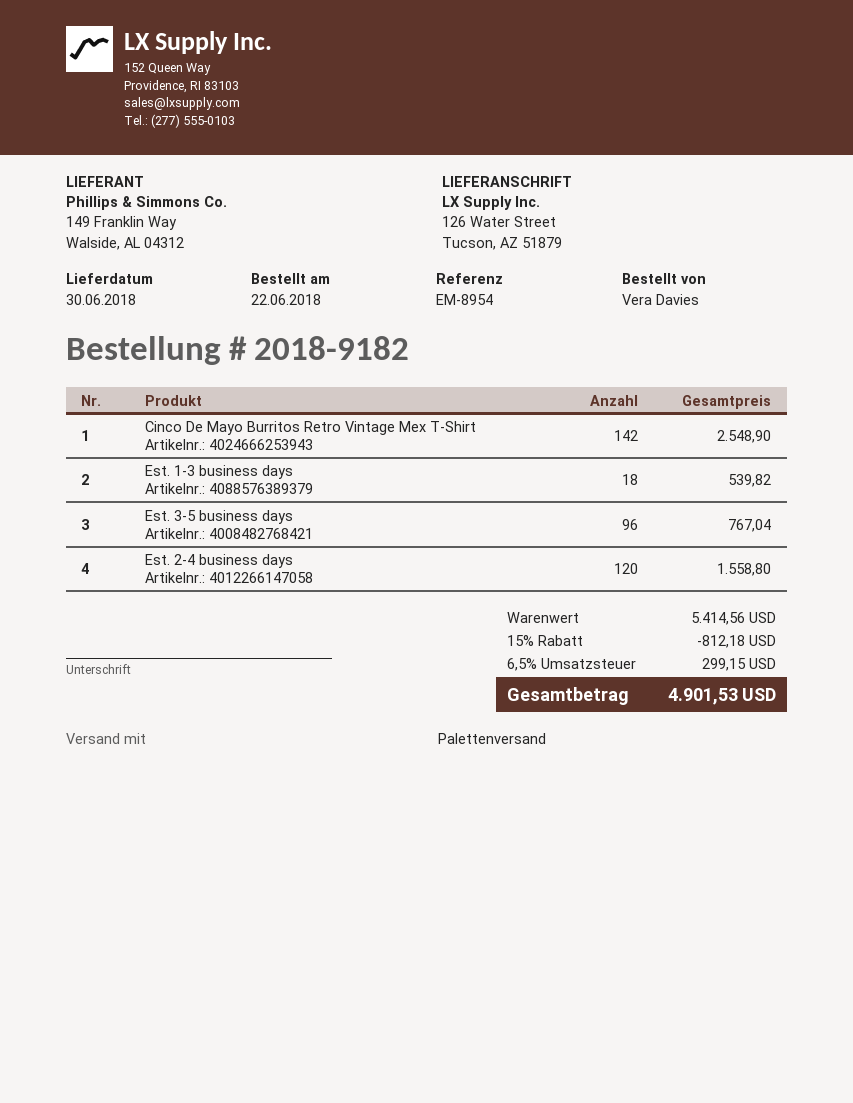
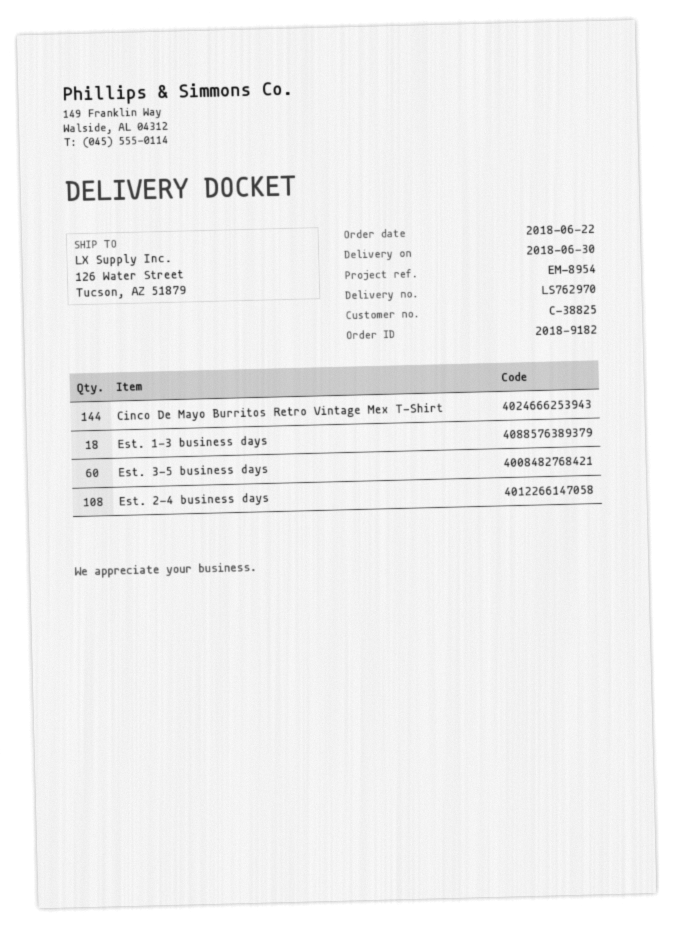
Cinco De Mayo Burritos Retro Vintage Mex T-Shirt: 142 -> 144
Est. 3-5 business days: 96 -> 60
Est. 2-4 business days: 120 -> 108

